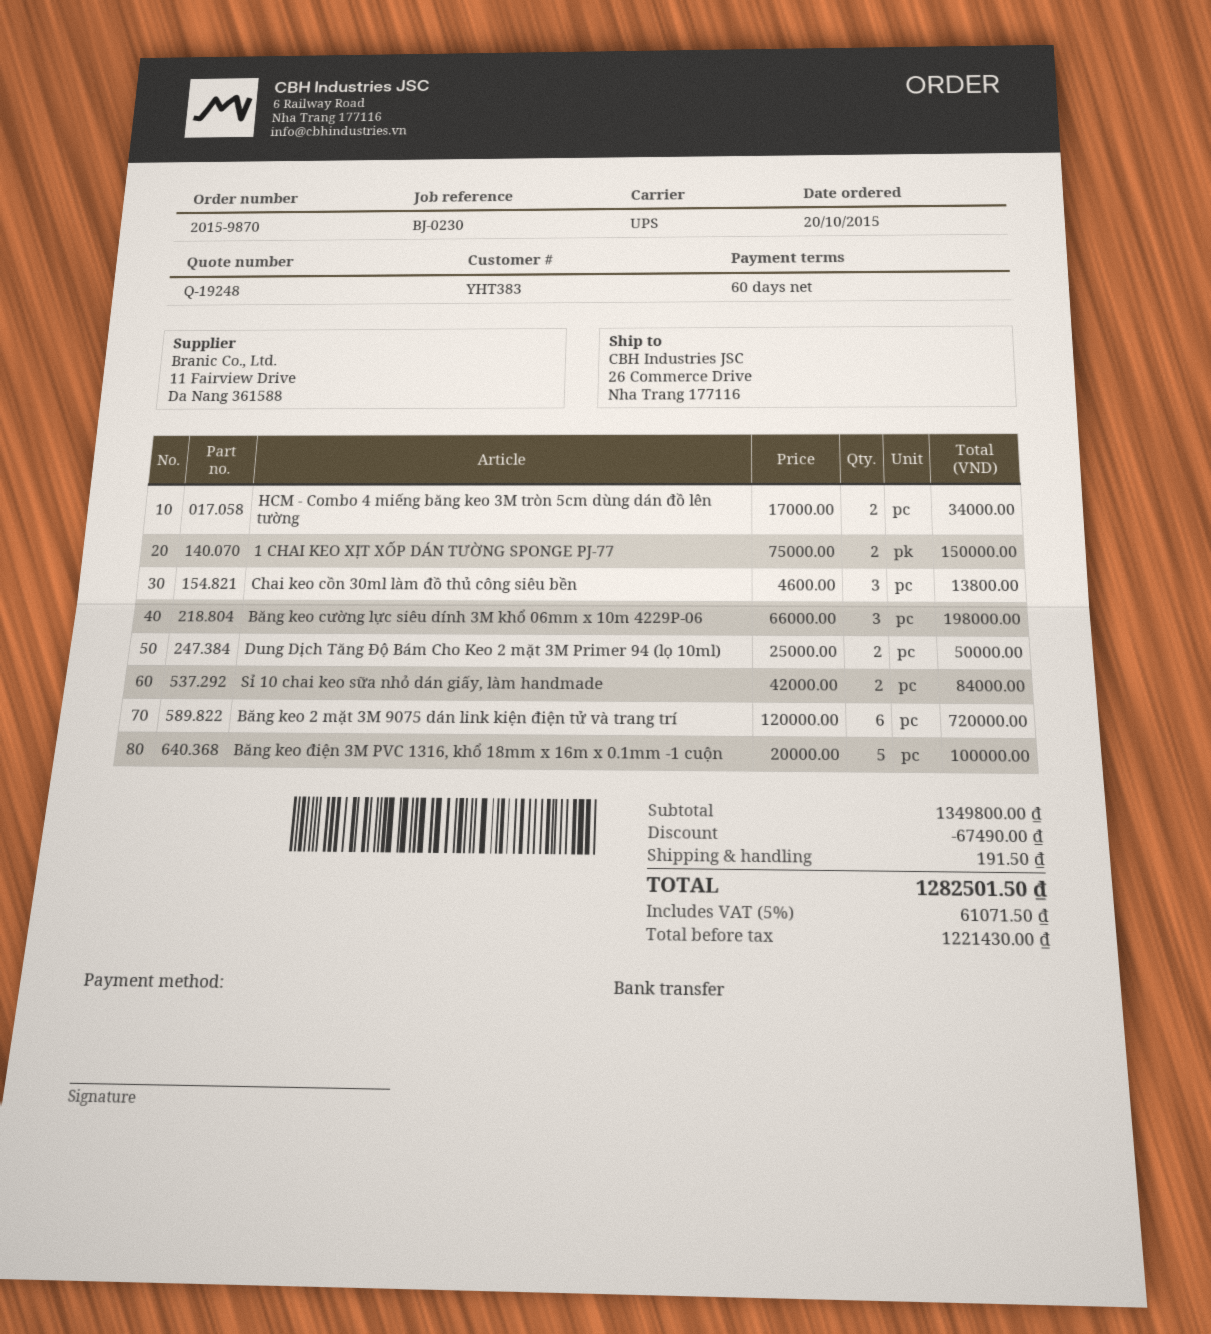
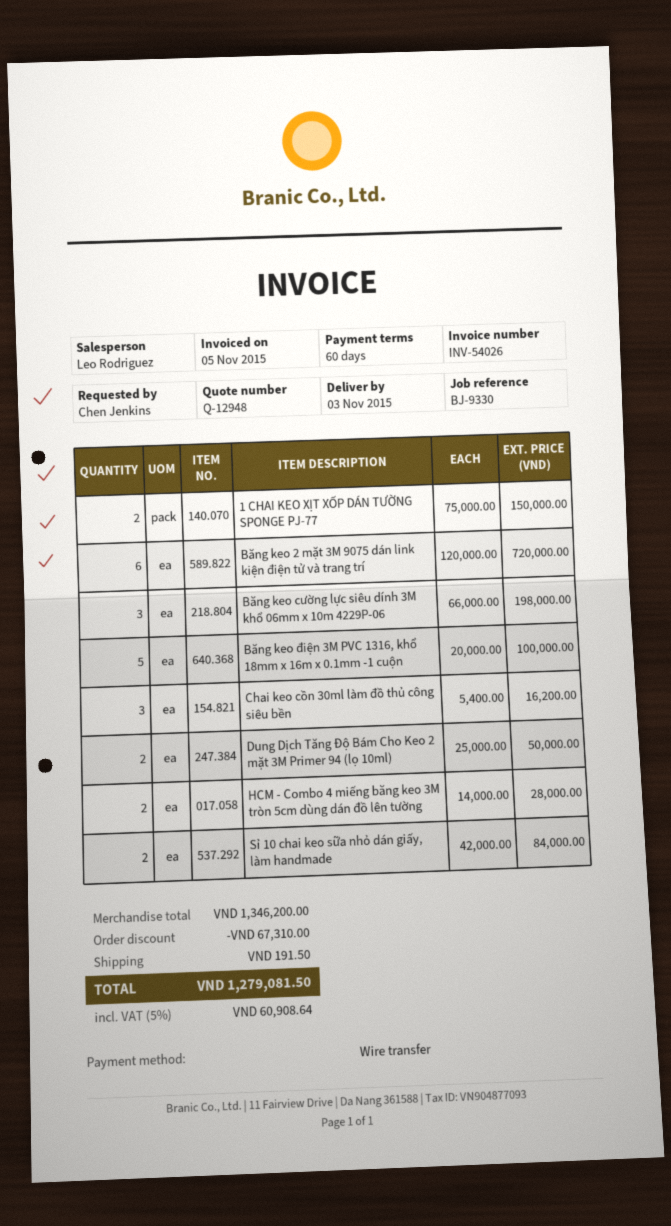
quote number: Q-19248 -> Q-12948
reference: BJ-0230 -> BJ-9330
HCM - Combo 4 miếng băng keo 3M tròn 5cm dùng dán đồ lên tường: 2 x 17000.00 = 34000.00 -> 2 x 14000.00 = 28000.00
Chai keo cồn 30ml làm đồ thủ công siêu bền: 3 x 4600.00 = 13800.00 -> 3 x 5400.00 = 16200.00
subtotal: 1349800.00 -> 1346200.00
discount: 67490.00 -> 67310.00
tax: 5% = 61071.50 -> 5% = 60908.64
total: 1282501.50 -> 1279081.50

